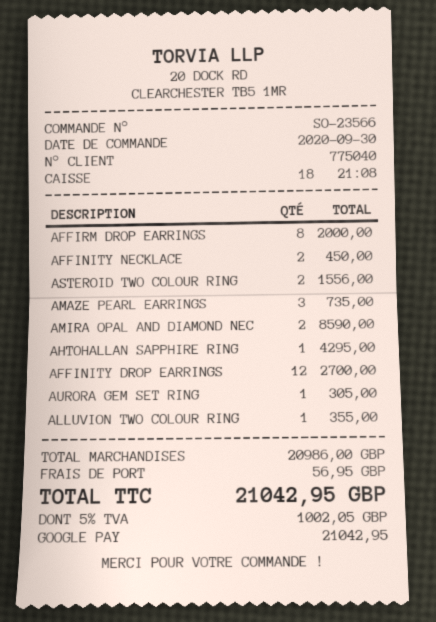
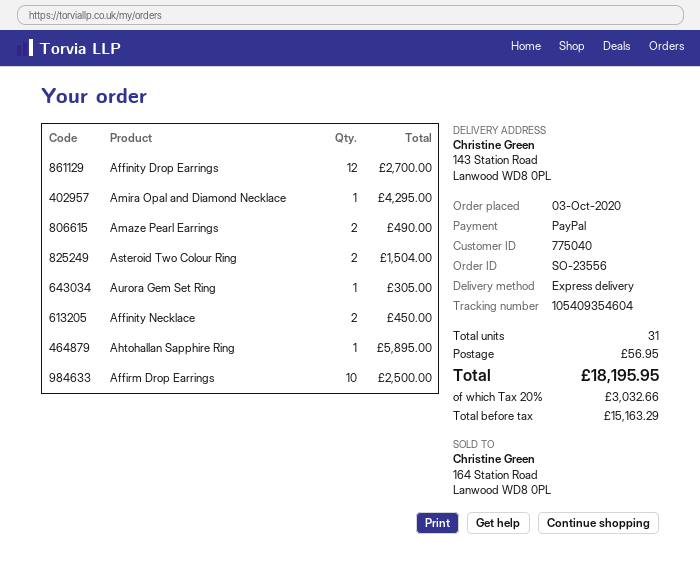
order number: SO-23566 -> SO-23556
order date: 2020-09-30 -> 2020-10-03
payment method: Google Pay -> PayPal
AFFIRM DROP EARRINGS: 8 for 2000.00 -> 10 for 2500.00
ASTEROID TWO COLOUR RING: 2 for 1556.00 -> 2 for 1504.00
AMAZE PEARL EARRINGS: 3 for 735.00 -> 2 for 490.00
AMIRA OPAL AND DIAMOND NEC: 2 for 8590.00 -> 1 for 4295.00
AHTOHALLAN SAPPHIRE RING: 1 for 4295.00 -> 1 for 5895.00
ALLUVION TWO COLOUR RING: 1 for 355.00 -> none
tax: 5% = 1002.05 -> 20% = 3032.66
total: 21042.95 -> 18195.95

